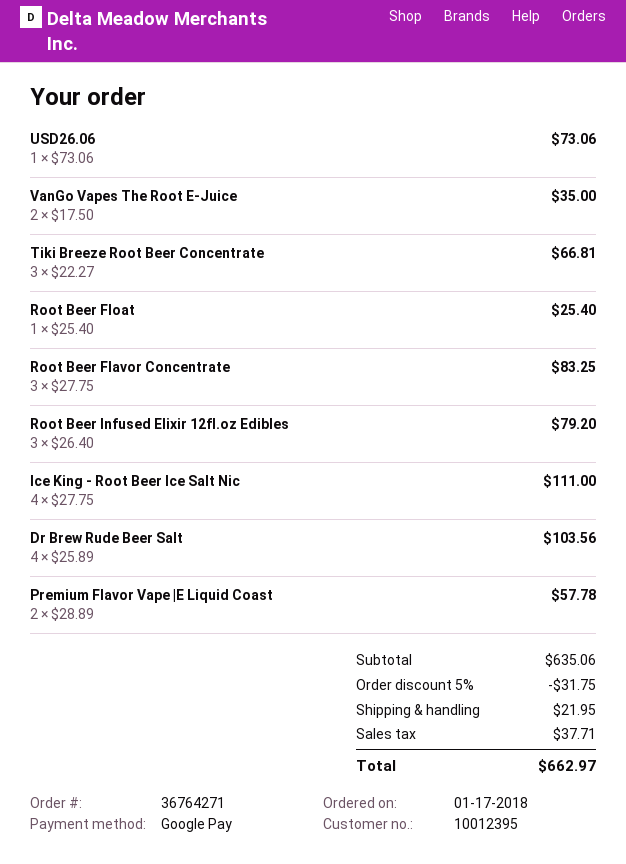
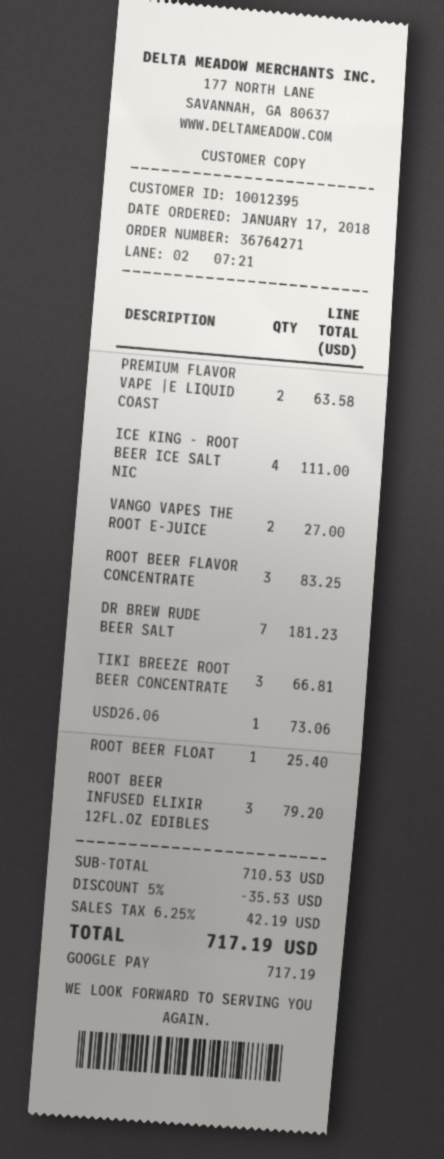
VanGo Vapes The Root E-Juice: 2 for 35.00 -> 2 for 27.00
Dr Brew Rude Beer Salt: 4 for 103.56 -> 7 for 181.23
Premium Flavor Vape |E Liquid Coast: 2 for 57.78 -> 2 for 63.58
subtotal: 635.06 -> 710.53
discount: 5% = 31.75 -> 5% = 35.53
shipping: 21.95 -> none
tax: 37.71 -> 42.19
total: 662.97 -> 717.19

